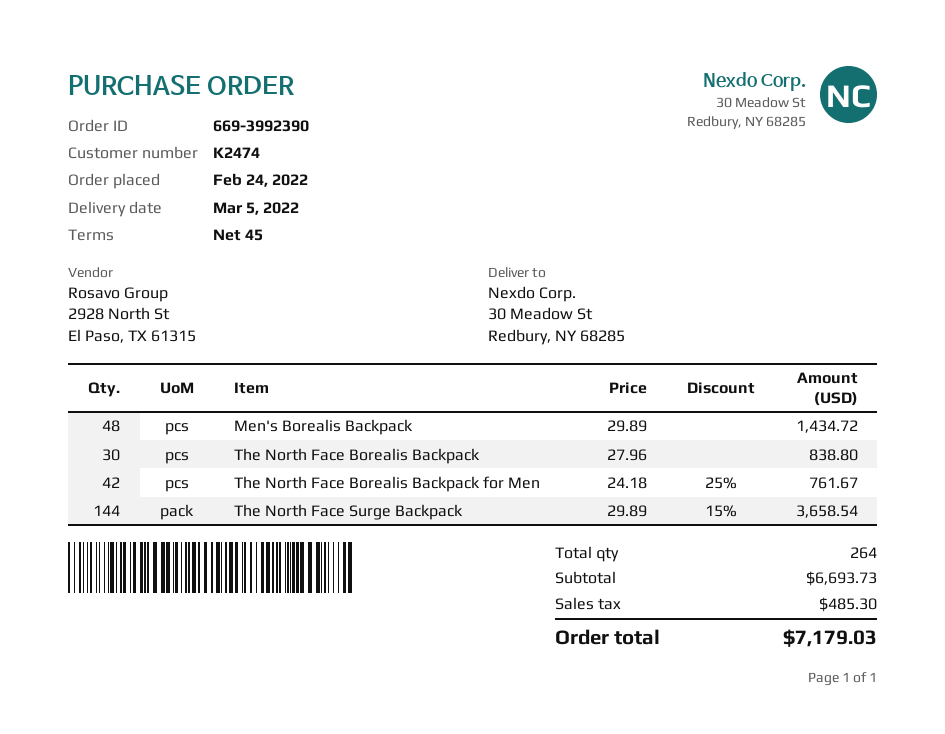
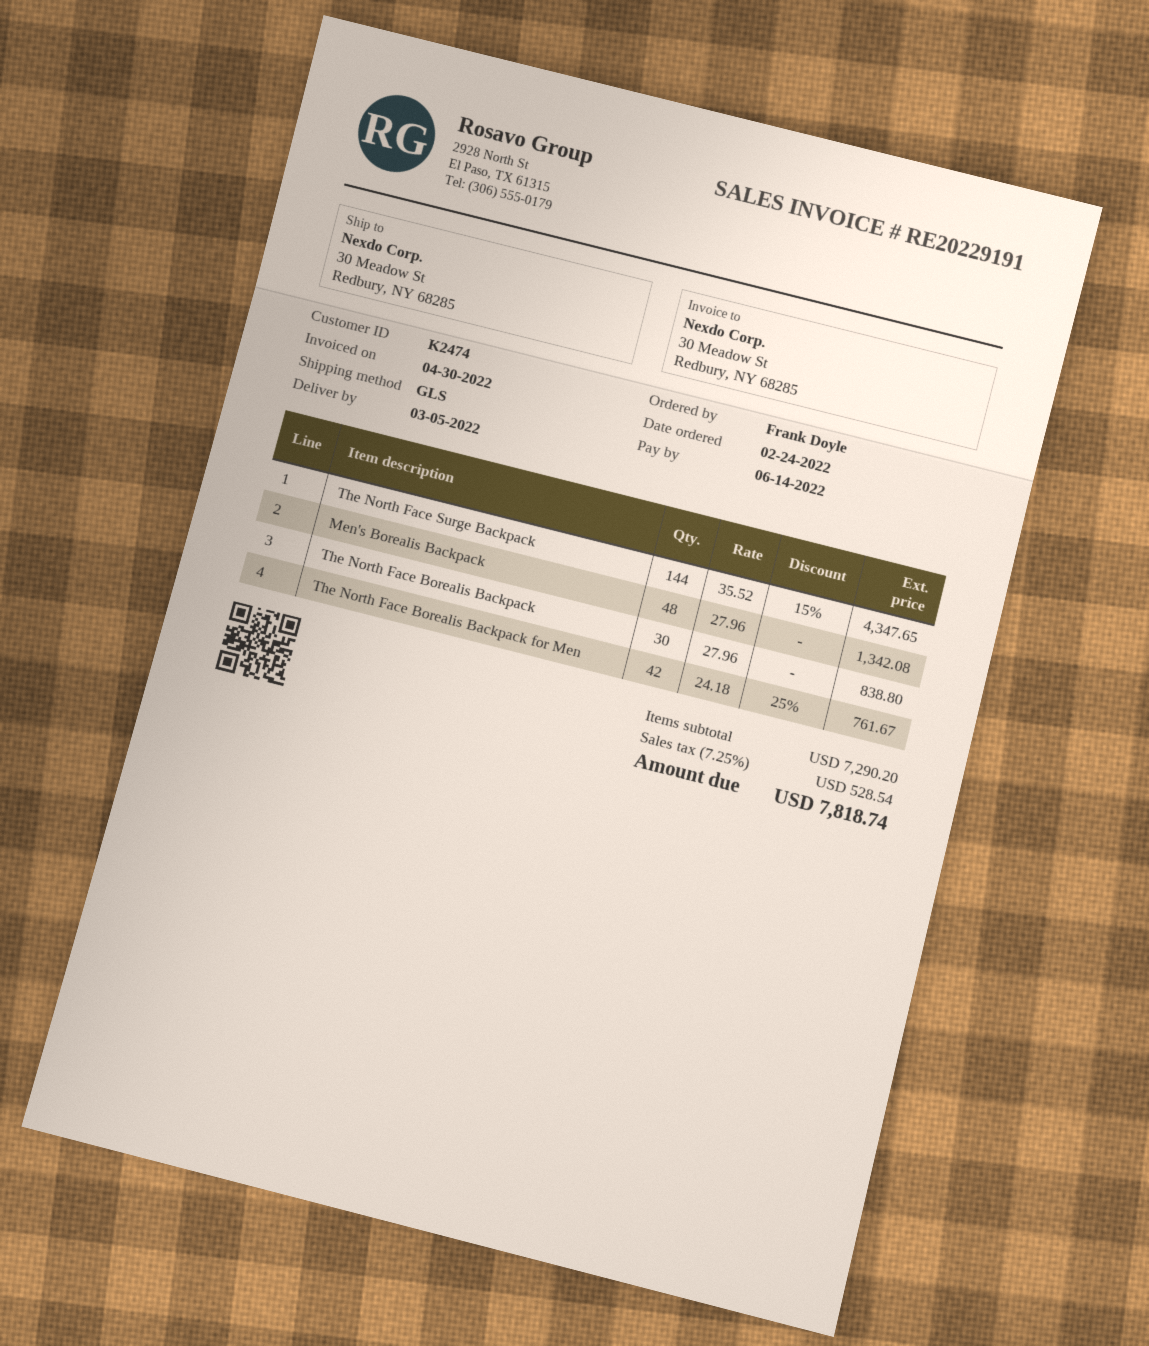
Men's Borealis Backpack: 48 x 29.89 = 1434.72 -> 48 x 27.96 = 1342.08
The North Face Surge Backpack: 144 x 29.89 - 15% = 3658.54 -> 144 x 35.52 - 15% = 4347.65
subtotal: 6693.73 -> 7290.20
tax: 485.30 -> 528.54
total: 7179.03 -> 7818.74

